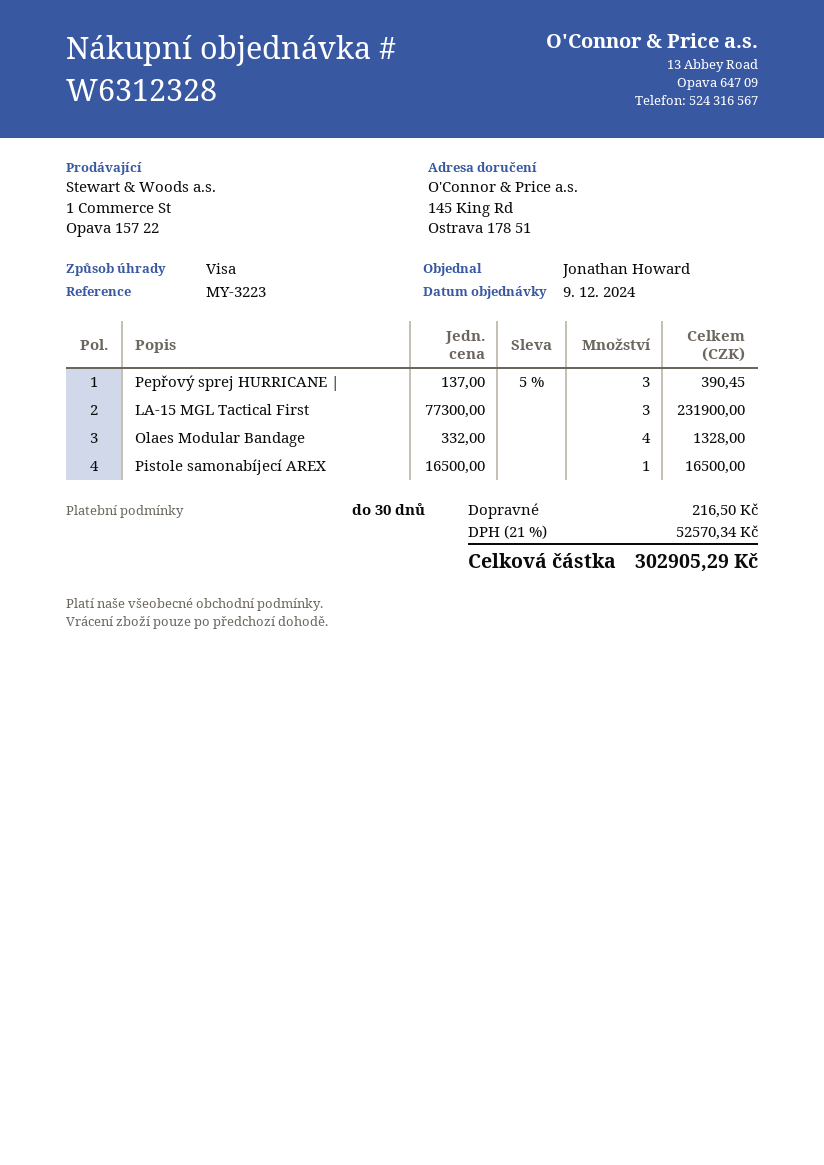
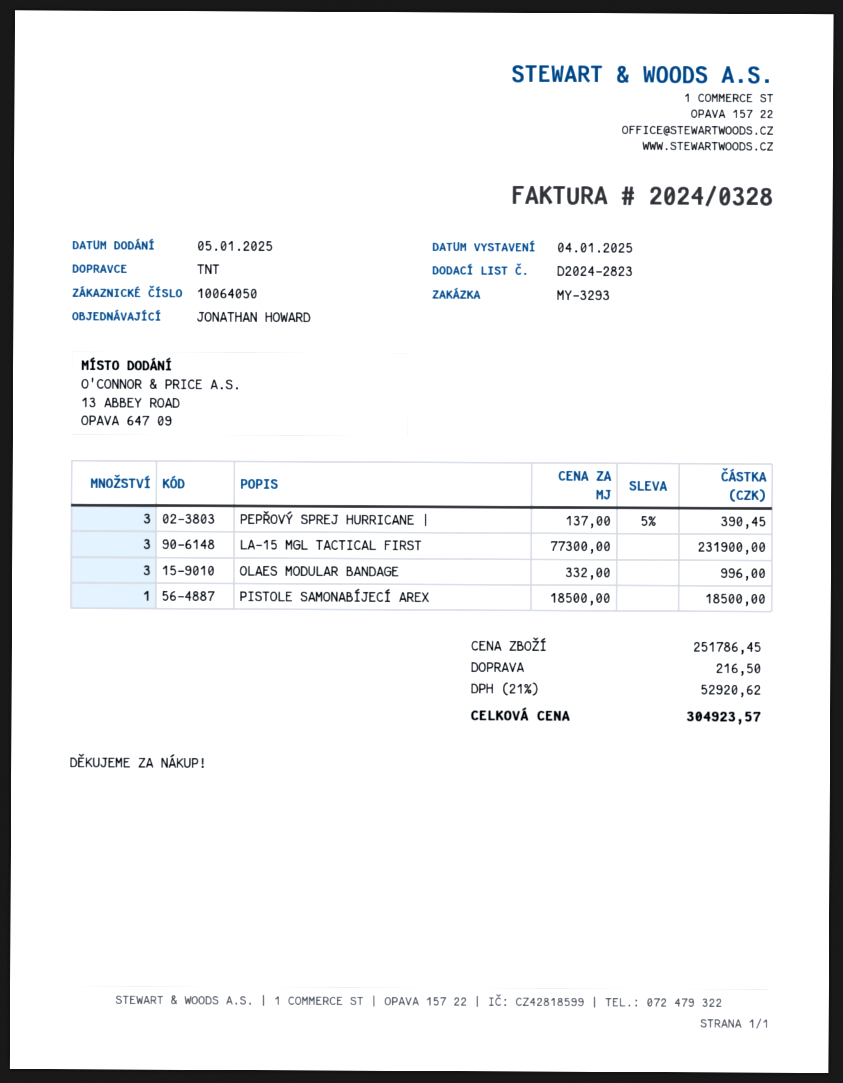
reference: MY-3223 -> MY-3293
ship to: 145 King Rd, Ostrava 178 51 -> 13 ABBEY ROAD, OPAVA 647 09
Olaes Modular Bandage: 4 x 332.00 = 1328.00 -> 3 x 332.00 = 996.00
Pistole samonabíjecí AREX: 1 x 16500.00 = 16500.00 -> 1 x 18500.00 = 18500.00
tax: 21% = 52570.34 -> 21% = 52920.62
total: 302905.29 -> 304923.57

